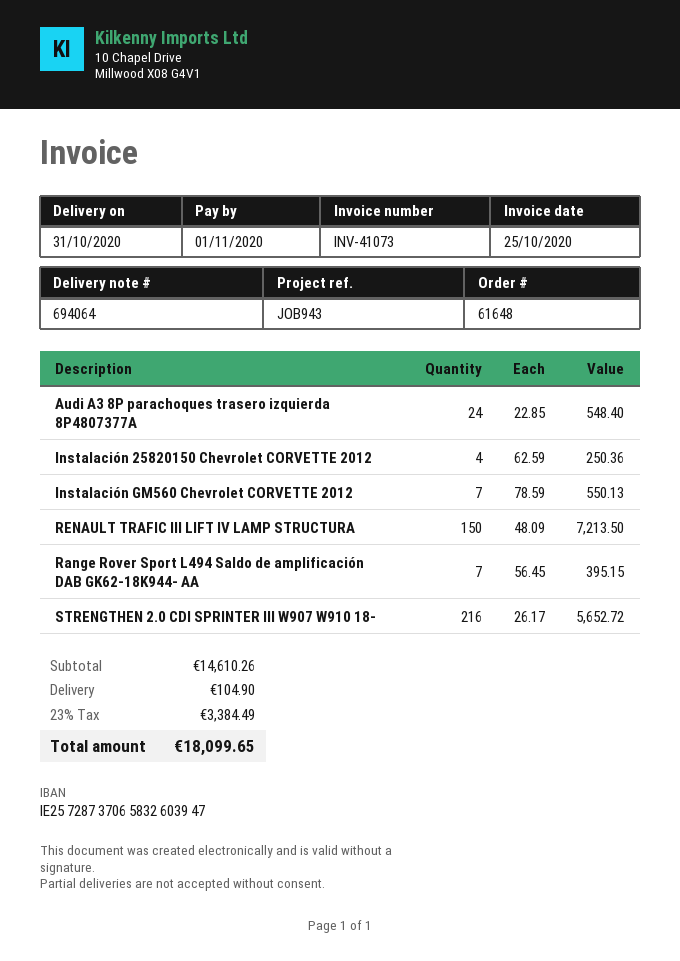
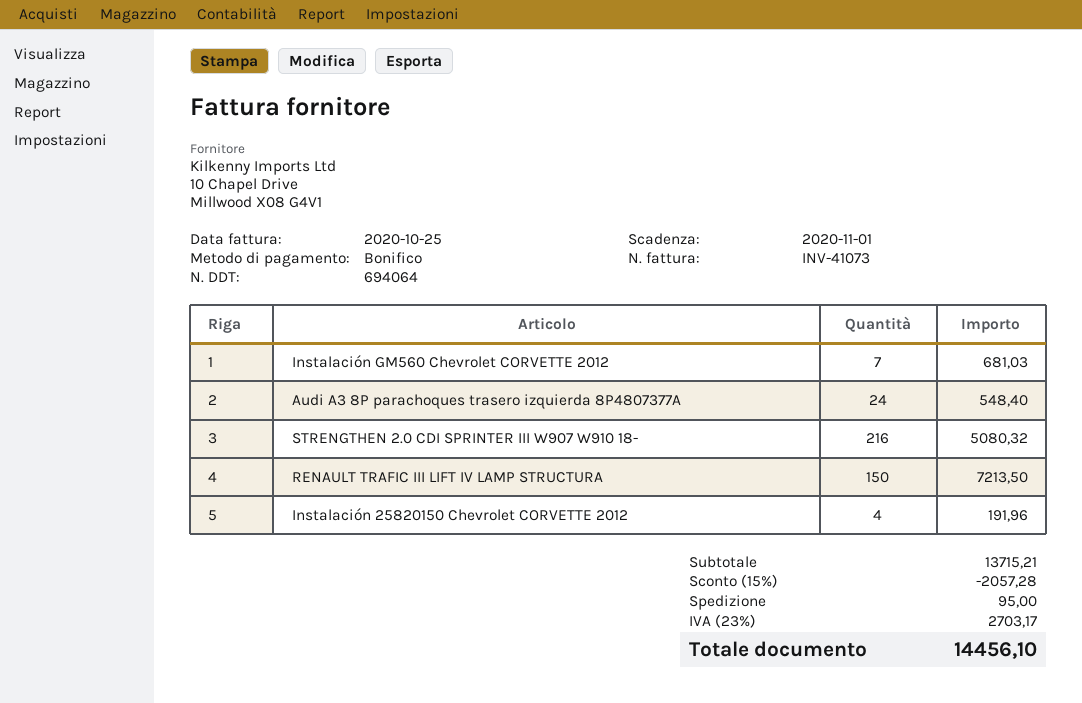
Instalación 25820150 Chevrolet CORVETTE 2012: 4 for 250.36 -> 4 for 191.96
Instalación GM560 Chevrolet CORVETTE 2012: 7 for 550.13 -> 7 for 681.03
Range Rover Sport L494 Saldo de amplificación DAB GK62-18K944- AA: 7 for 395.15 -> none
STRENGTHEN 2.0 CDI SPRINTER III W907 W910 18-: 216 for 5652.72 -> 216 for 5080.32
subtotal: 14610.26 -> 13715.21
discount: none -> 15% = 2057.28
shipping: 104.90 -> 95.00
tax: 23% = 3384.49 -> 23% = 2703.17
total: 18099.65 -> 14456.10

